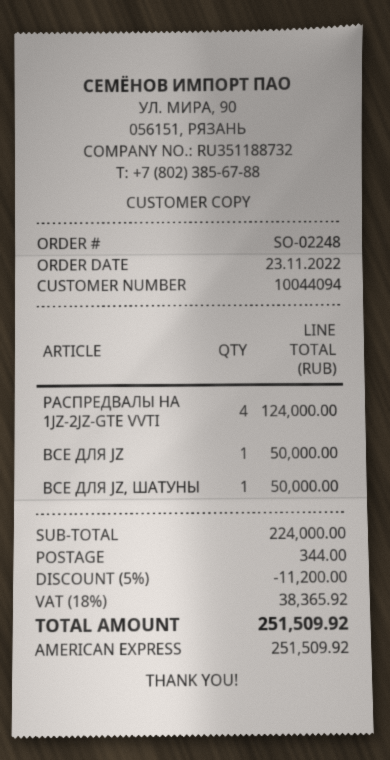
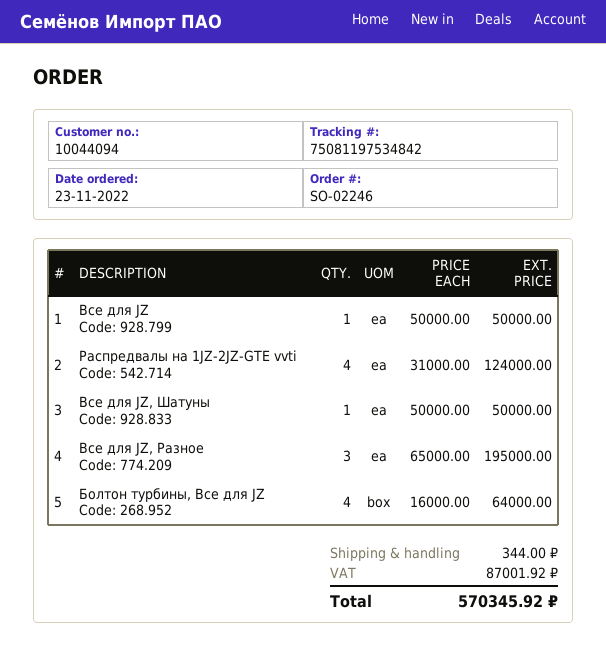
order number: SO-02248 -> SO-02246
Все для JZ, Разное: none -> 3 for 195000.00
Болтон турбины, Все для JZ: none -> 4 for 64000.00
discount: 5% = 11200.00 -> none
tax: 38365.92 -> 87001.92
total: 251509.92 -> 570345.92

